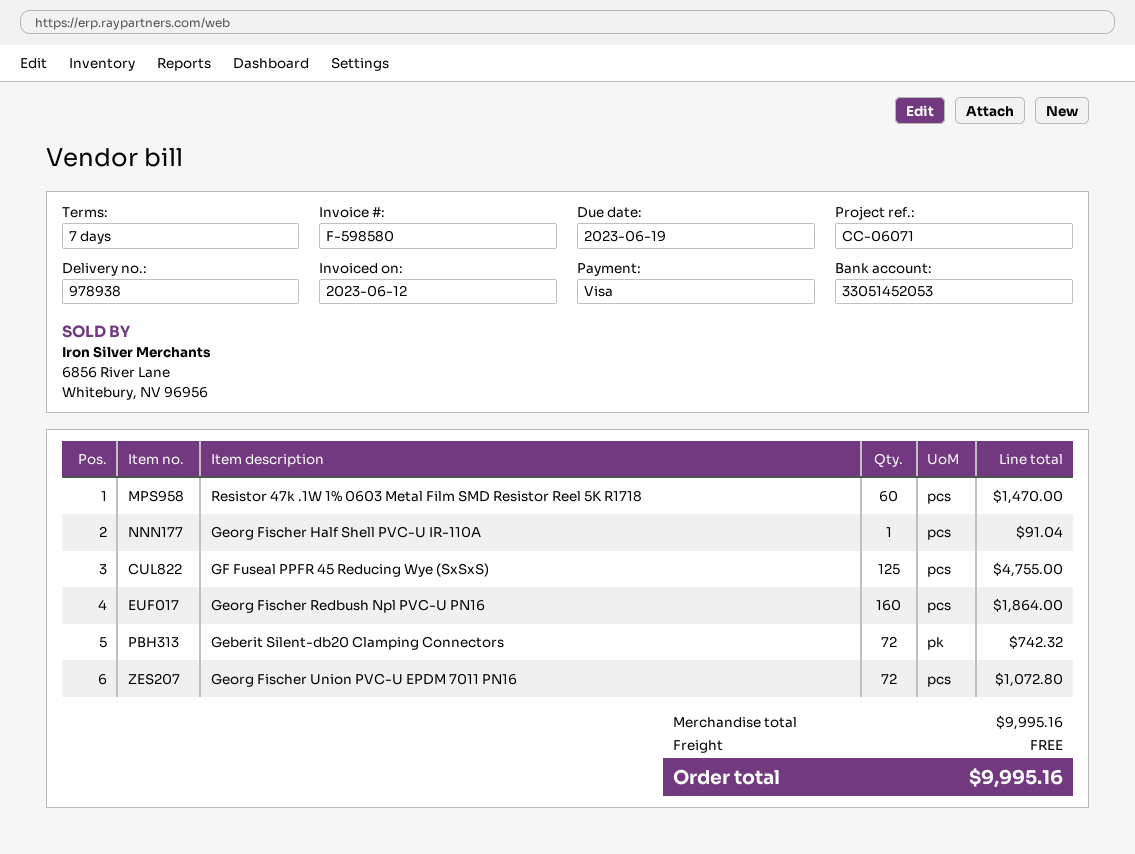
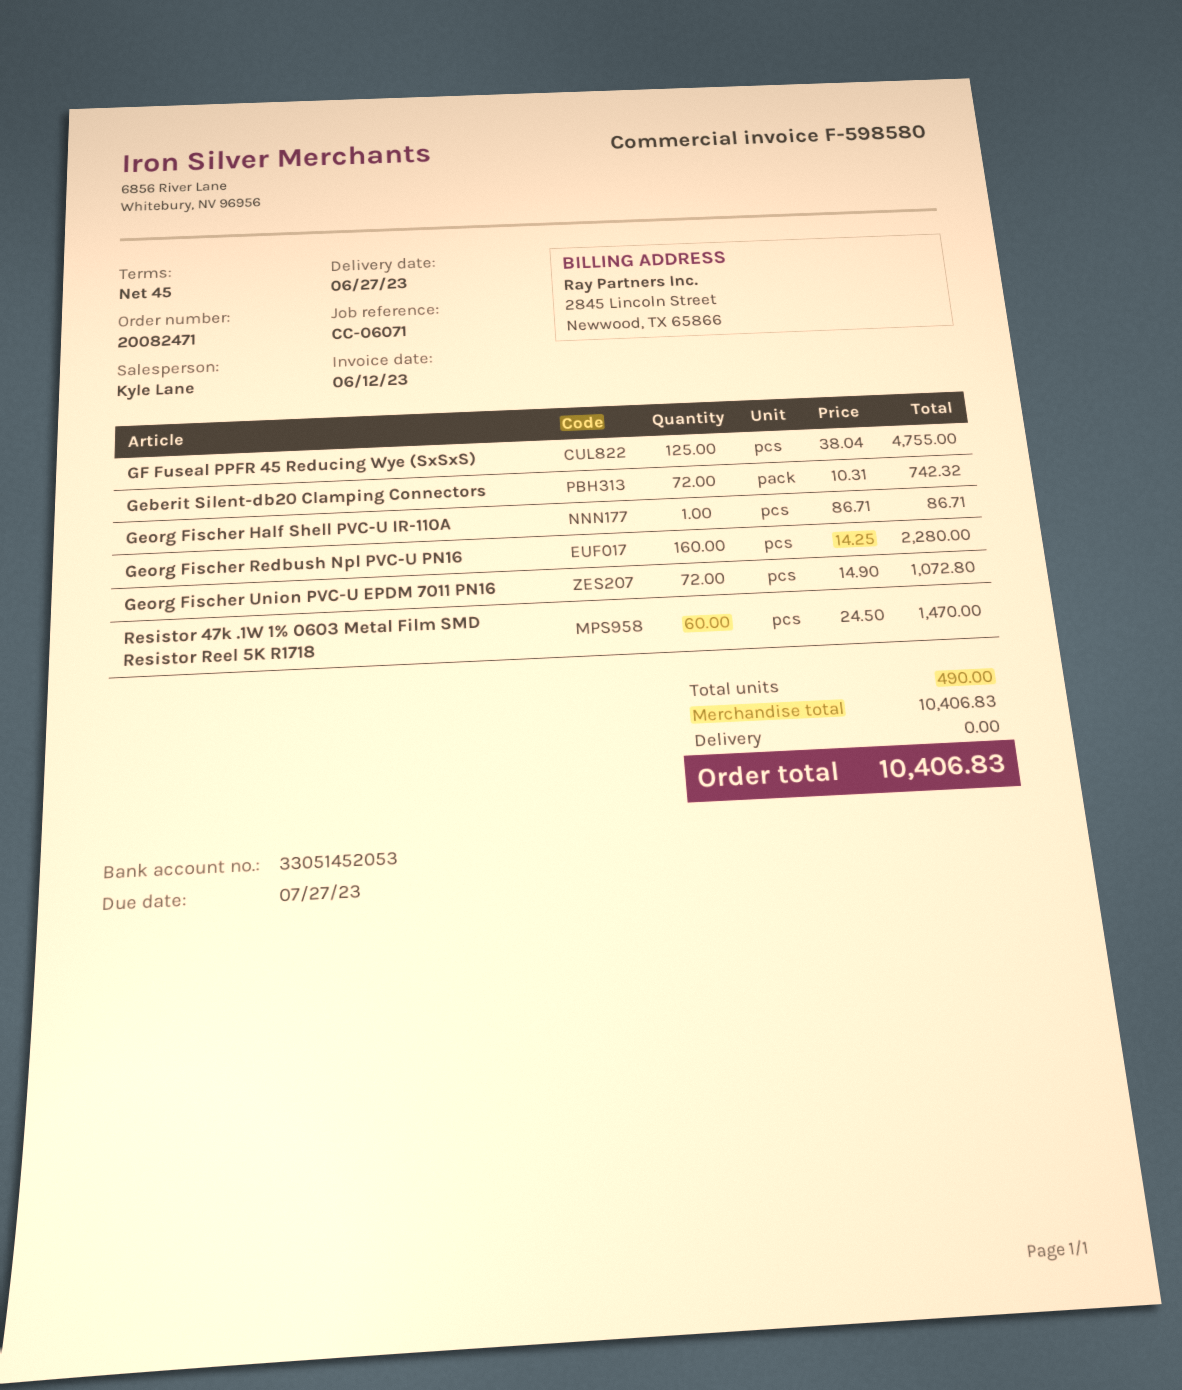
payment terms: 7 days -> 45 days
due date: 2023-06-19 -> 2023-07-27
Georg Fischer Half Shell PVC-U IR-110A: 1 for 91.04 -> 1 for 86.71
Georg Fischer Redbush Npl PVC-U PN16: 160 for 1864.00 -> 160 for 2280.00
subtotal: 9995.16 -> 10406.83
total: 9995.16 -> 10406.83

